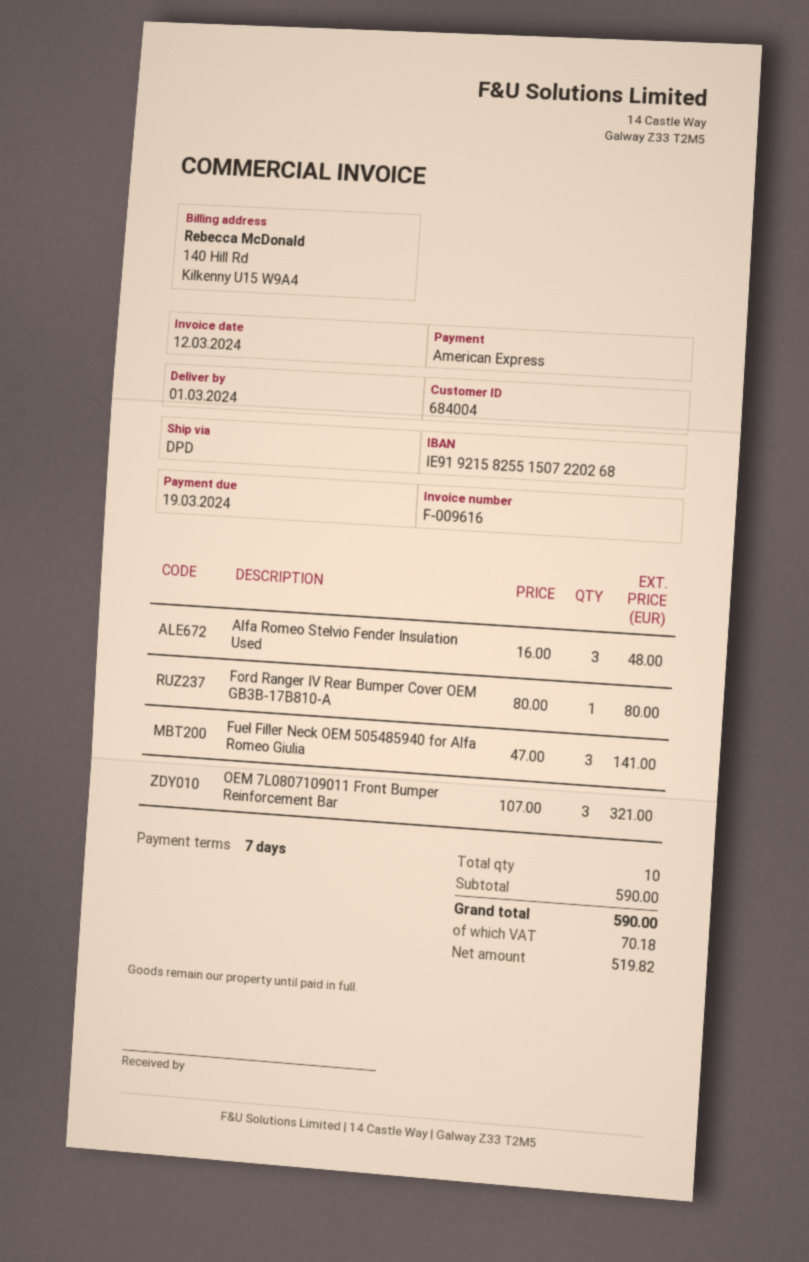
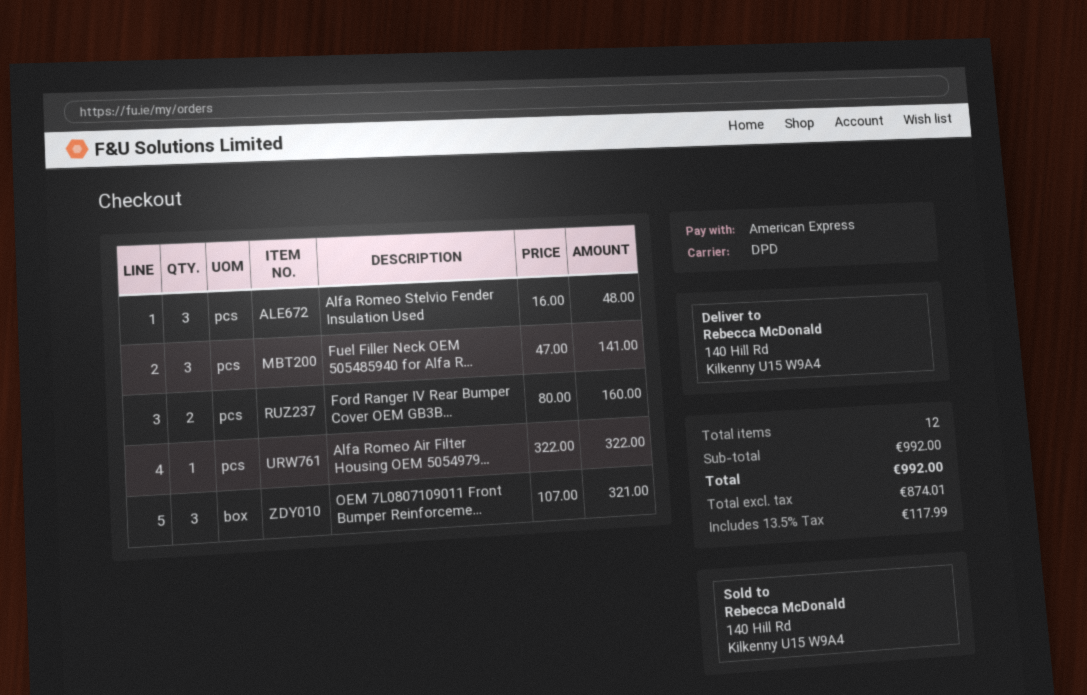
Ford Ranger IV Rear Bumper Cover OEM GB3B-17B810-A: 1 x 80.00 = 80.00 -> 2 x 80.00 = 160.00
Alfa Romeo Air Filter Housing OEM 5054979...: none -> 1 x 322.00 = 322.00
total quantity: 10 -> 12
subtotal: 590.00 -> 992.00
net: 519.82 -> 874.01
tax: 70.18 -> 117.99
total: 590.00 -> 992.00

